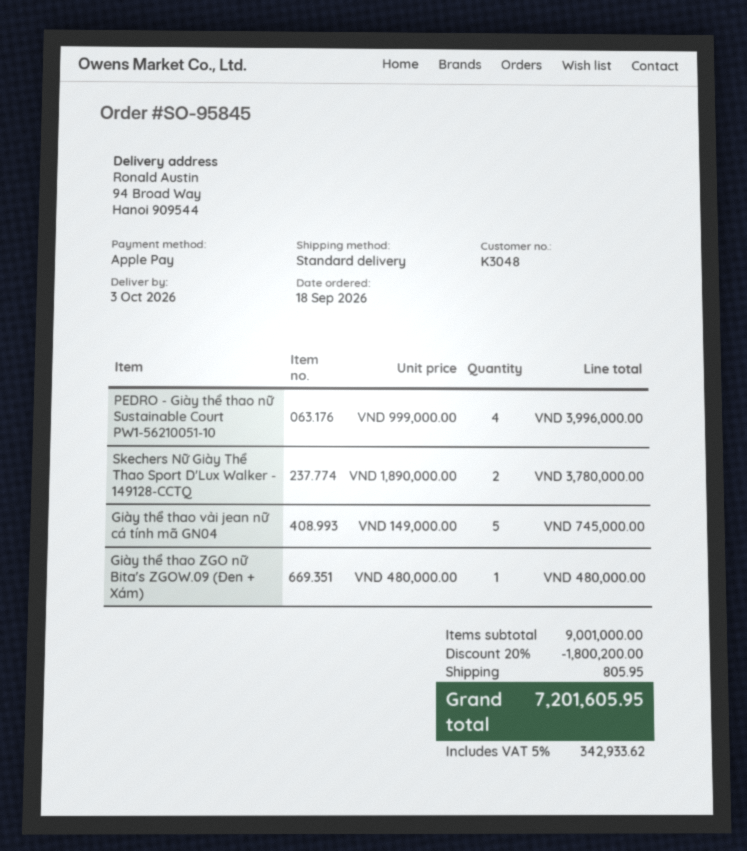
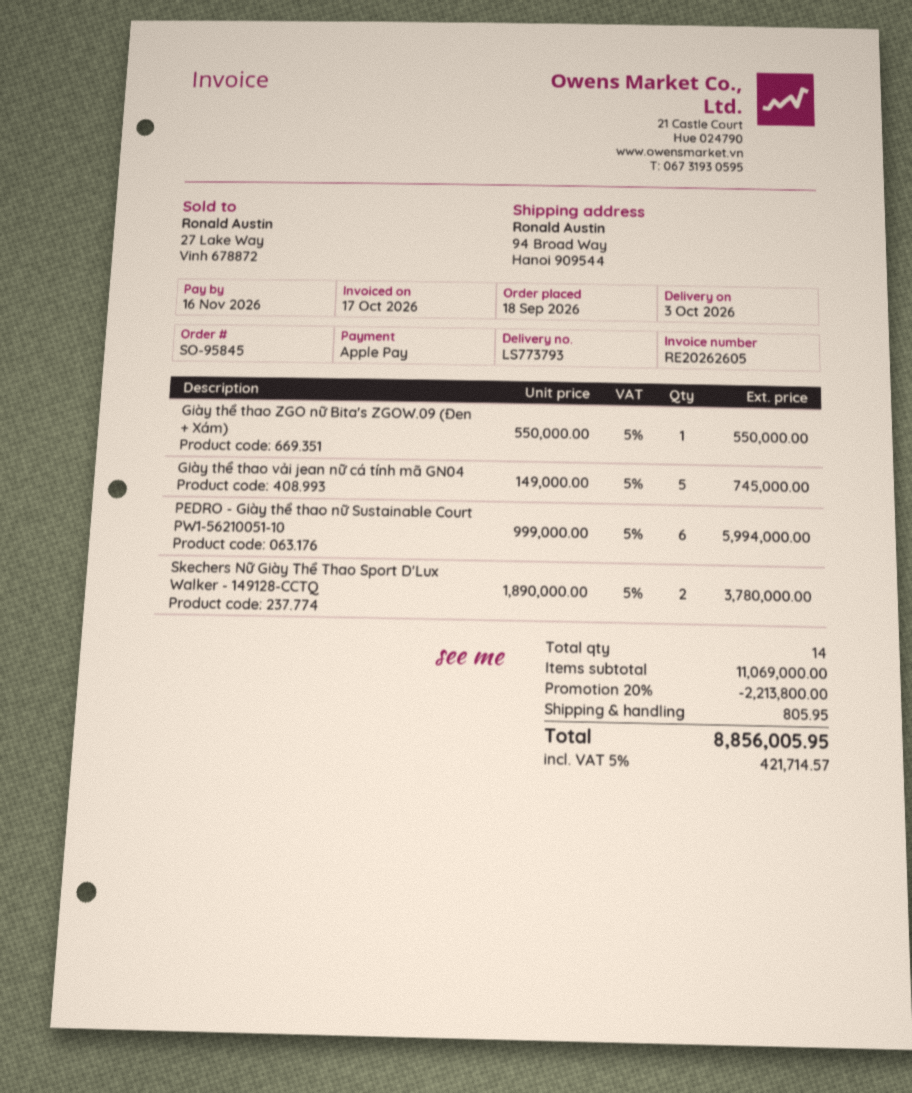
PEDRO - Giày thể thao nữ Sustainable Court PW1-56210051-10: 4 x 999000.00 = 3996000.00 -> 6 x 999000.00 = 5994000.00
Giày thể thao ZGO nữ Bita's ZGOW.09 (Đen + Xám): 1 x 480000.00 = 480000.00 -> 1 x 550000.00 = 550000.00
subtotal: 9001000.00 -> 11069000.00
discount: 20% = 1800200.00 -> 20% = 2213800.00
tax: 5% = 342933.62 -> 5% = 421714.57
total: 7201605.95 -> 8856005.95

